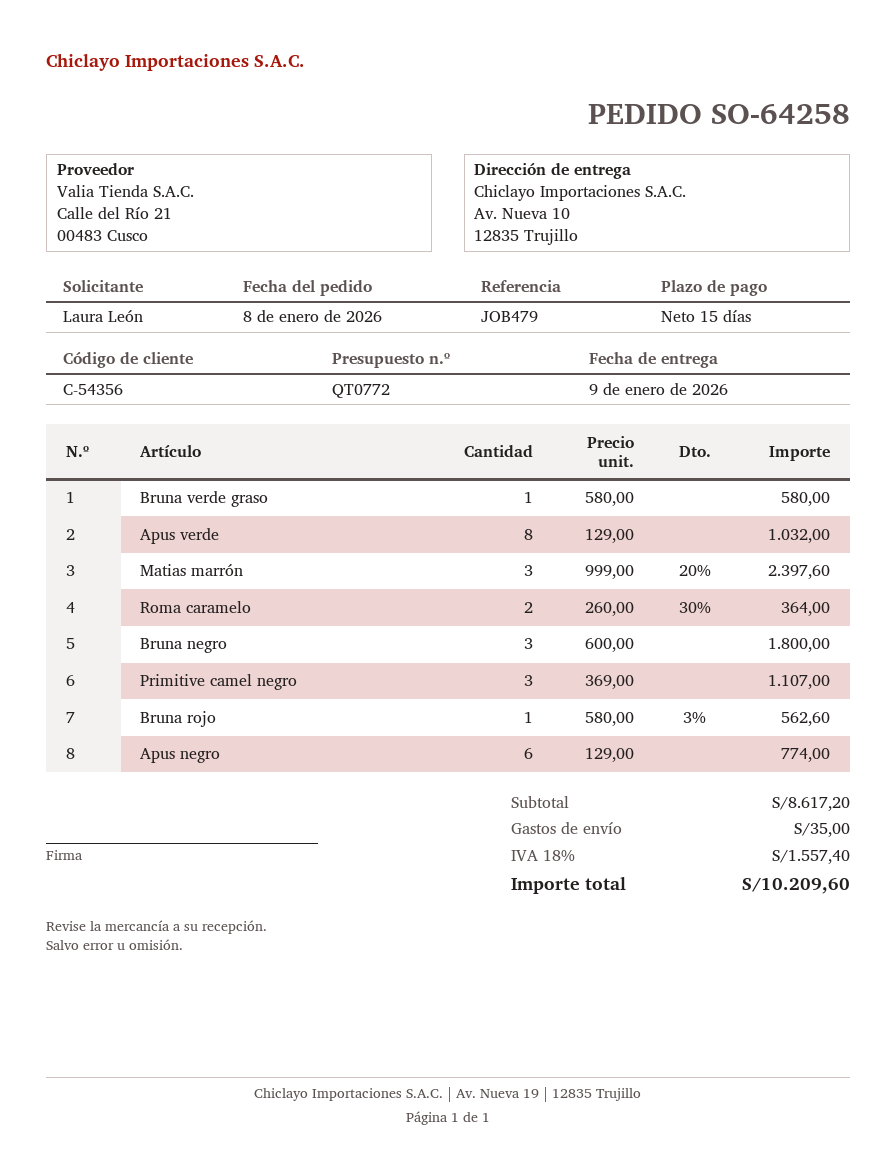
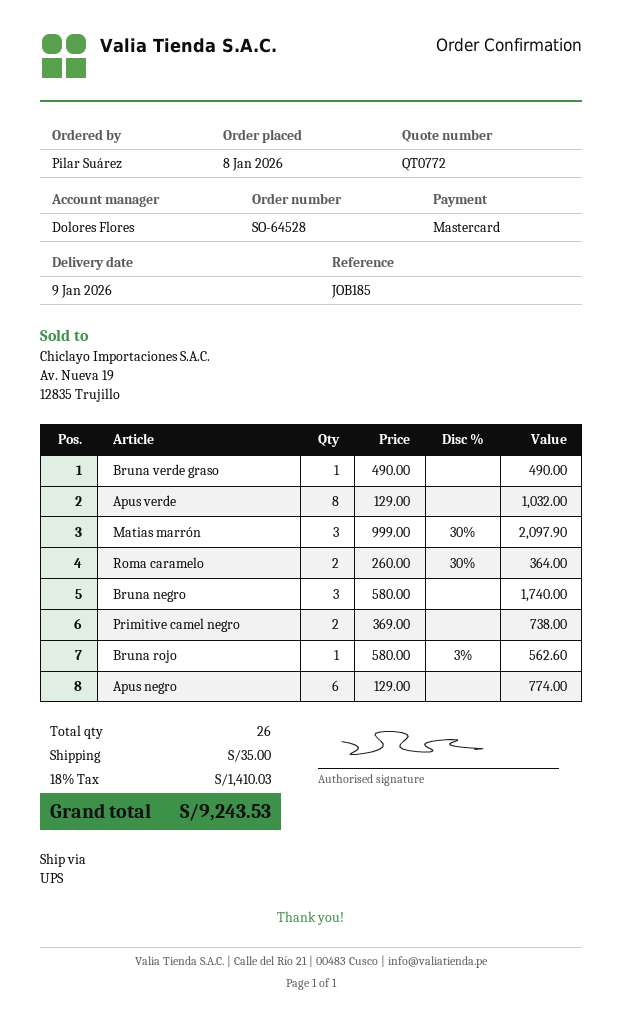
order number: SO-64258 -> SO-64528
reference: JOB479 -> JOB185
ordered by: Laura León -> Pilar Suárez
Bruna verde graso: 1 x 580.00 = 580.00 -> 1 x 490.00 = 490.00
Matias marrón: 3 x 999.00 - 20% = 2397.60 -> 3 x 999.00 - 30% = 2097.90
Bruna negro: 3 x 600.00 = 1800.00 -> 3 x 580.00 = 1740.00
Primitive camel negro: 3 x 369.00 = 1107.00 -> 2 x 369.00 = 738.00
tax: 18% = 1557.40 -> 18% = 1410.03
total: 10209.60 -> 9243.53

